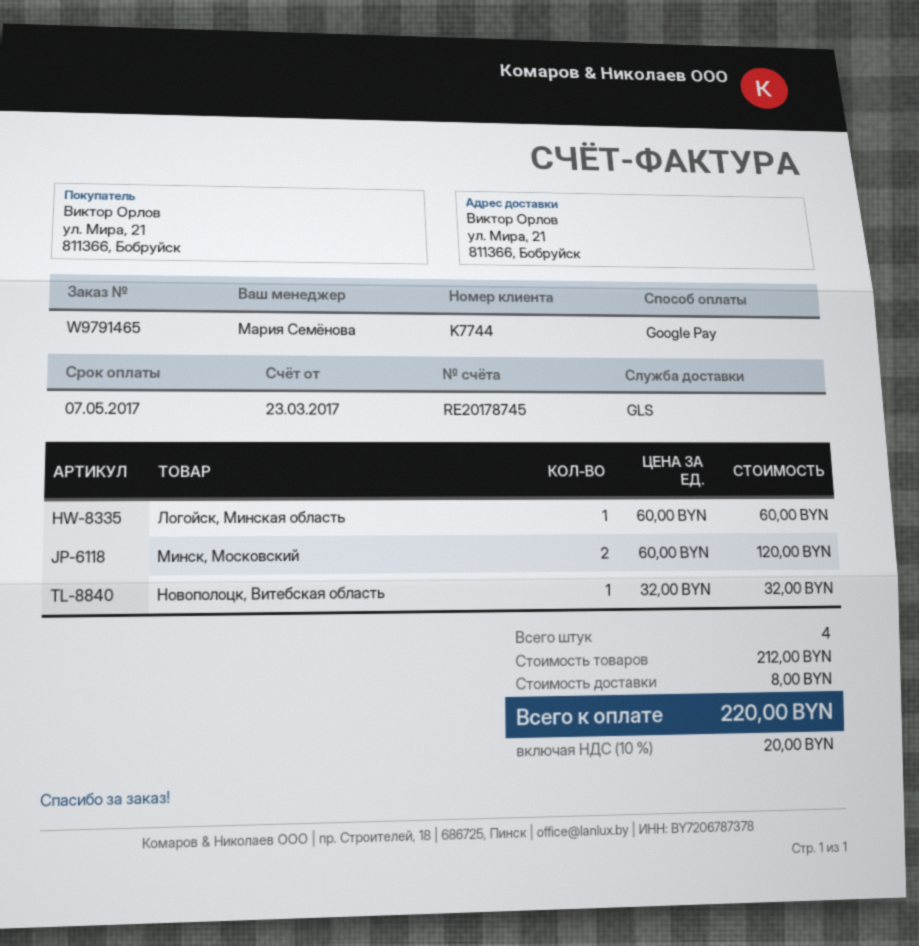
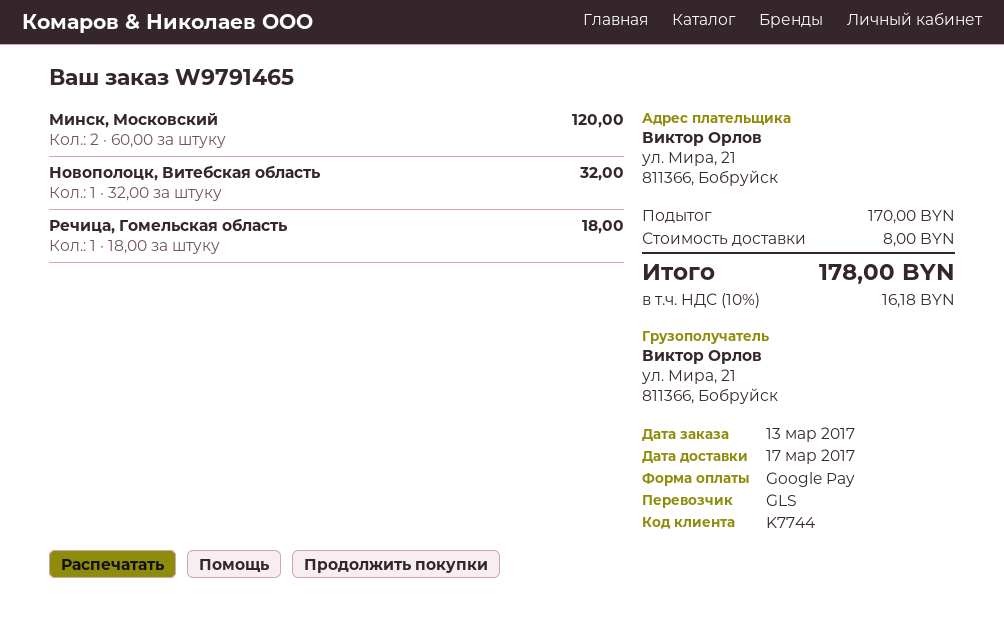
Логойск, Минская область: 1 x 60.00 = 60.00 -> none
Речица, Гомельская область: none -> 1 x 18.00 = 18.00
subtotal: 212.00 -> 170.00
tax: 10% = 20.00 -> 10% = 16.18
total: 220.00 -> 178.00

